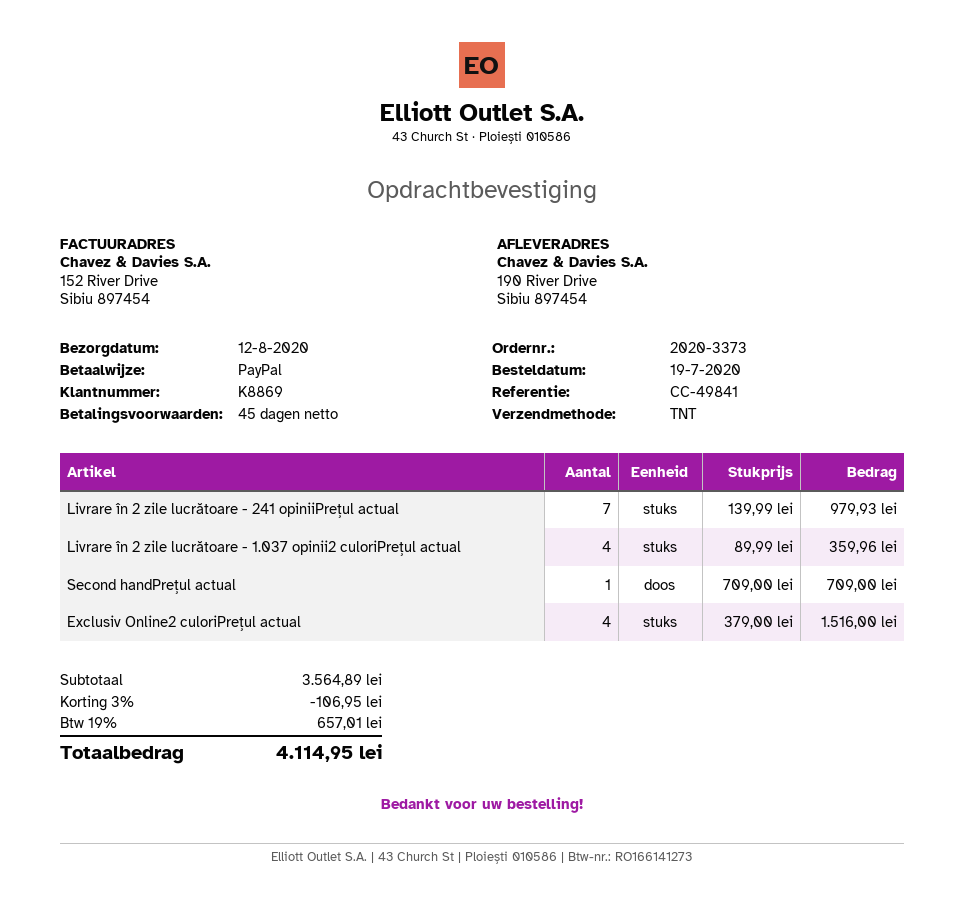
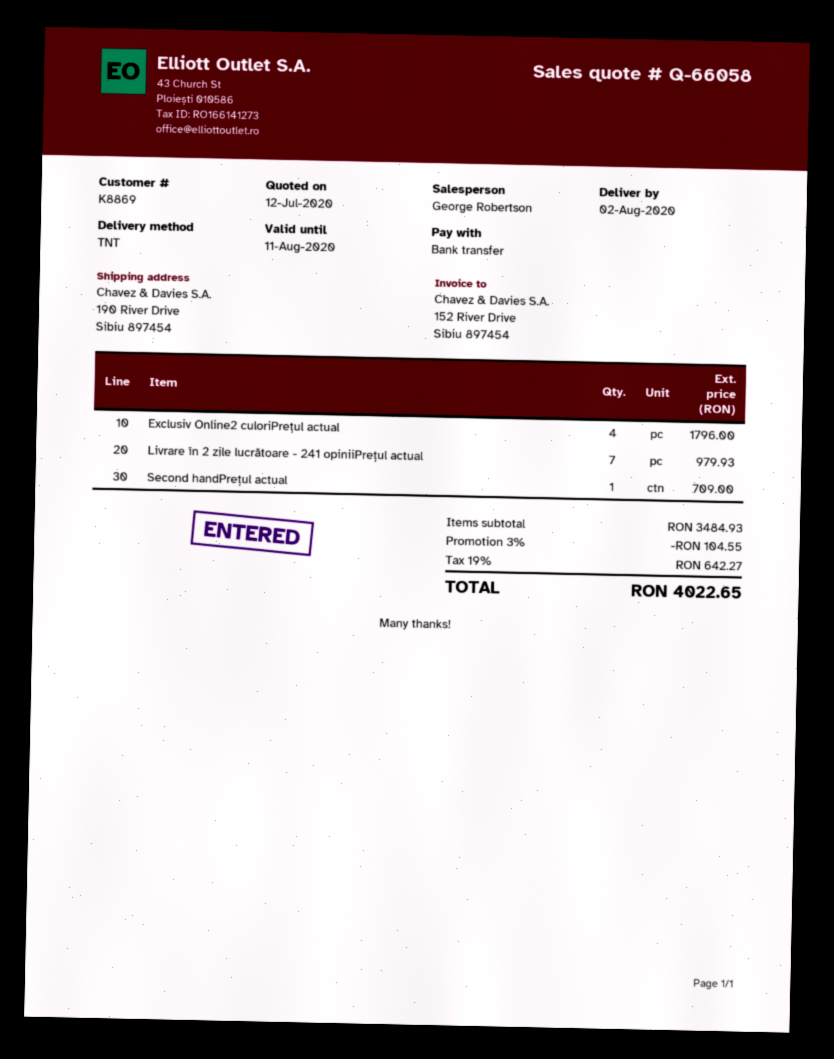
delivery date: 2020-08-12 -> 2020-08-02
payment method: PayPal -> bank transfer
Livrare în 2 zile lucrătoare - 1.037 opinii2 culoriPrețul actual: 4 for 359.96 -> none
Exclusiv Online2 culoriPrețul actual: 4 for 1516.00 -> 4 for 1796.00
subtotal: 3564.89 -> 3484.93
discount: 3% = 106.95 -> 3% = 104.55
tax: 19% = 657.01 -> 19% = 642.27
total: 4114.95 -> 4022.65

